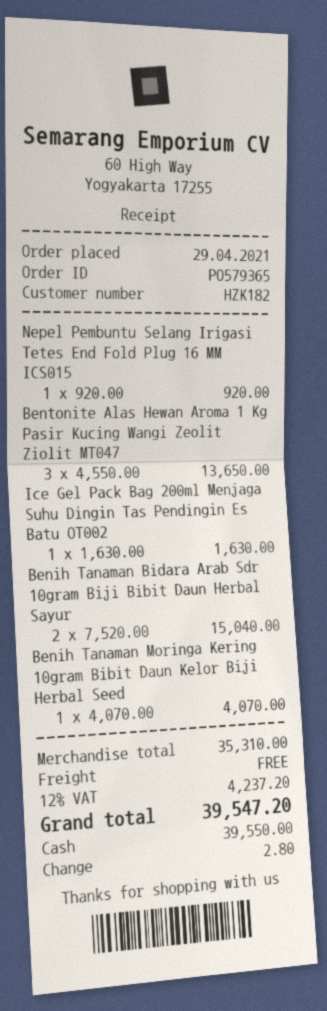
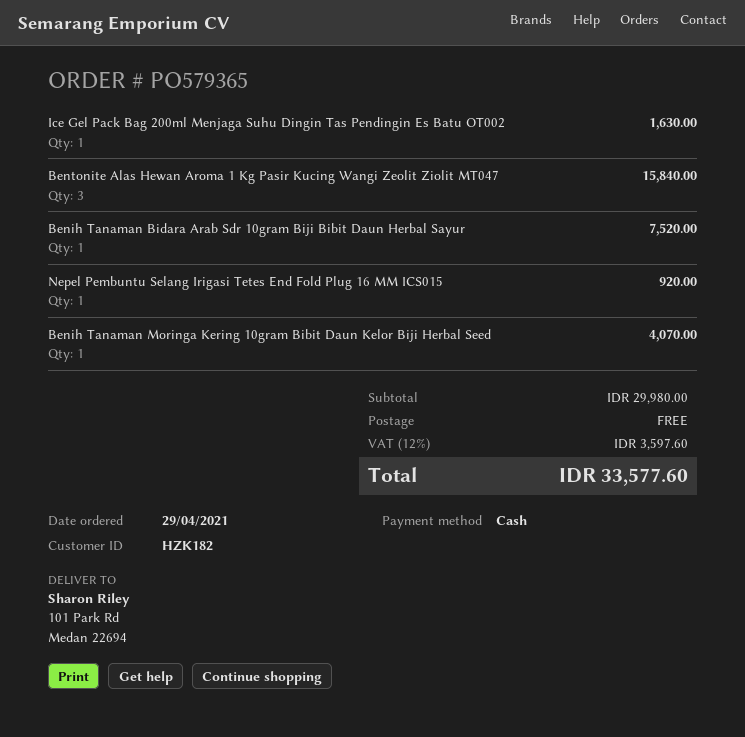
Bentonite Alas Hewan Aroma 1 Kg Pasir Kucing Wangi Zeolit Ziolit MT047: 3 for 13650.00 -> 3 for 15840.00
Benih Tanaman Bidara Arab Sdr 10gram Biji Bibit Daun Herbal Sayur: 2 for 15040.00 -> 1 for 7520.00
subtotal: 35310.00 -> 29980.00
tax: 12% = 4237.20 -> 12% = 3597.60
total: 39547.20 -> 33577.60

